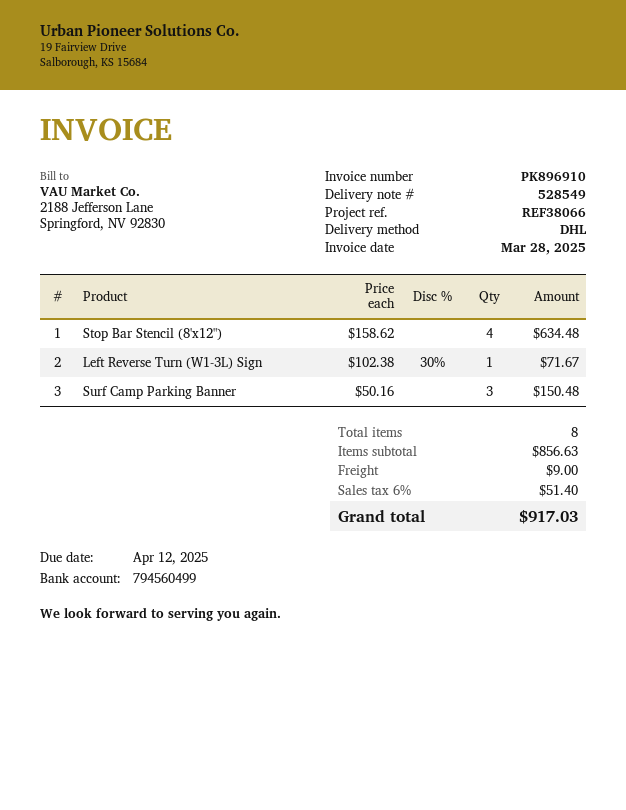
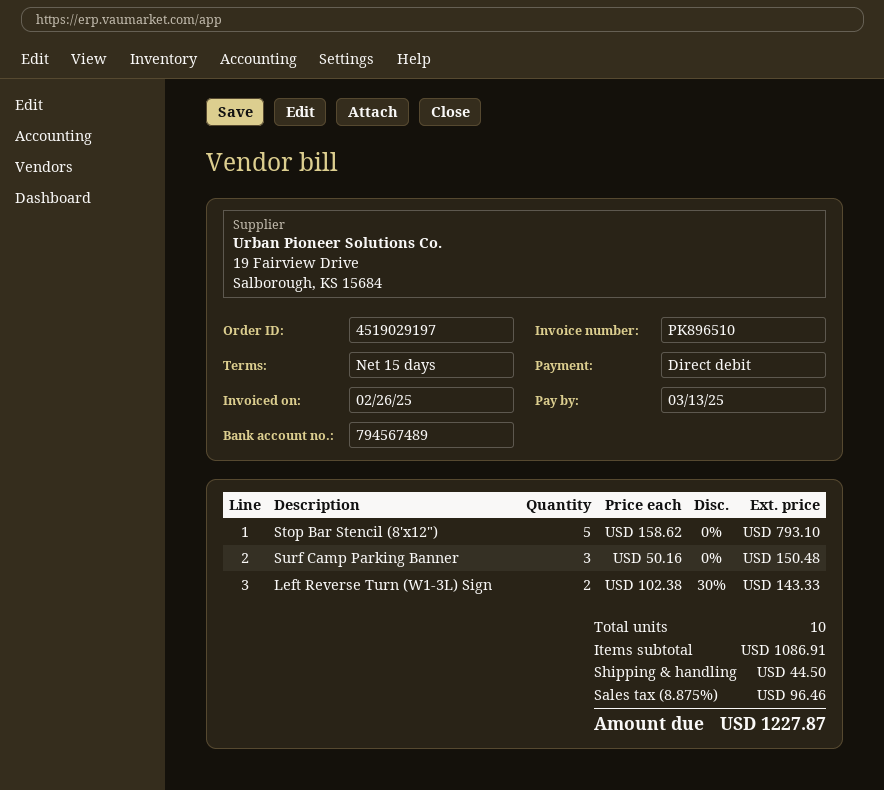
invoice number: PK896910 -> PK896510
invoice date: 2025-03-28 -> 2025-02-26
due date: 2025-04-12 -> 2025-03-13
bank account: 794560499 -> 794567489
Stop Bar Stencil (8'x12"): 4 x 158.62 = 634.48 -> 5 x 158.62 = 793.10
Left Reverse Turn (W1-3L) Sign: 1 x 102.38 - 30% = 71.67 -> 2 x 102.38 - 30% = 143.33
total quantity: 8 -> 10
subtotal: 856.63 -> 1086.91
shipping: 9.00 -> 44.50
tax: 6% = 51.40 -> 8.875% = 96.46
total: 917.03 -> 1227.87

